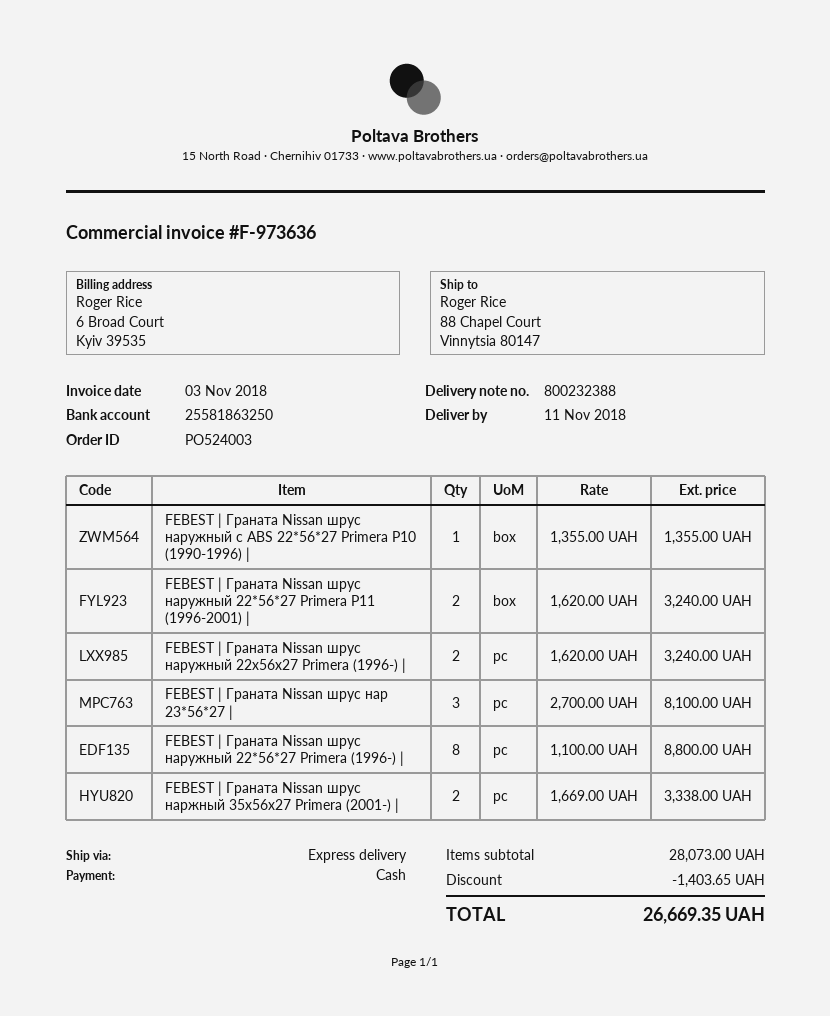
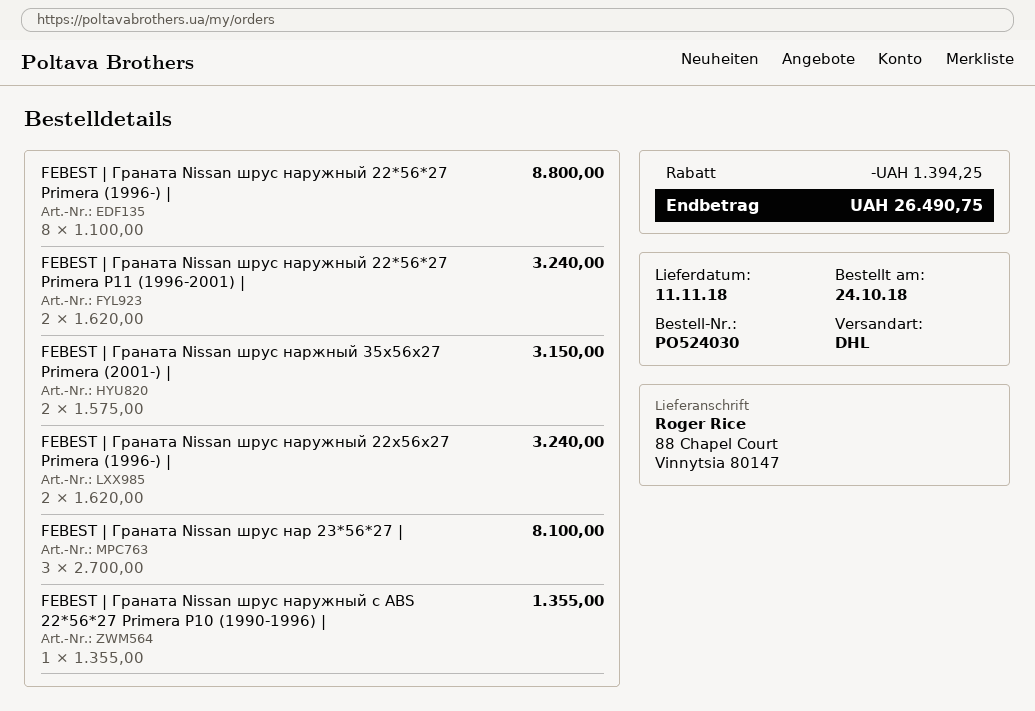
order number: PO524003 -> PO524030
shipping method: express -> DHL
FEBEST | Граната Nissan шрус наржный 35x56x27 Primera (2001-) |: 2 x 1669.00 = 3338.00 -> 2 x 1575.00 = 3150.00
discount: 1403.65 -> 1394.25
total: 26669.35 -> 26490.75

